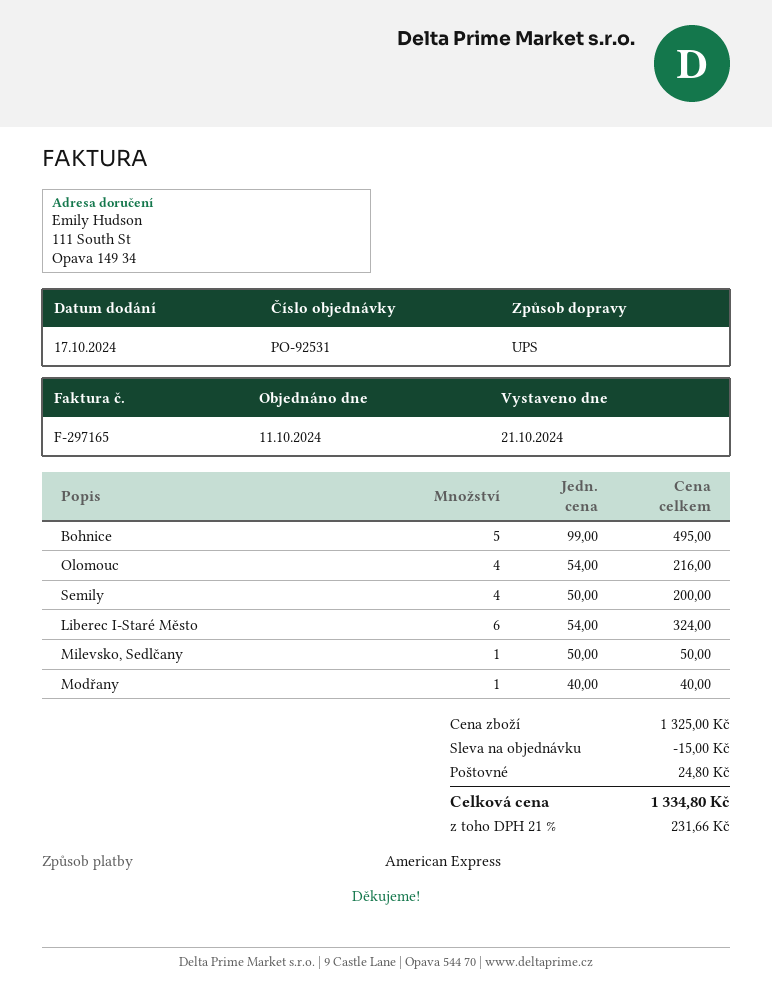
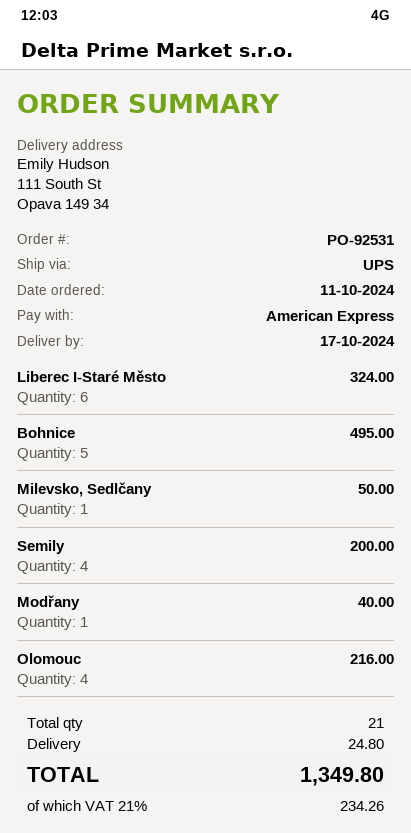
discount: 15.00 -> none
tax: 21% = 231.66 -> 21% = 234.26
total: 1334.80 -> 1349.80

